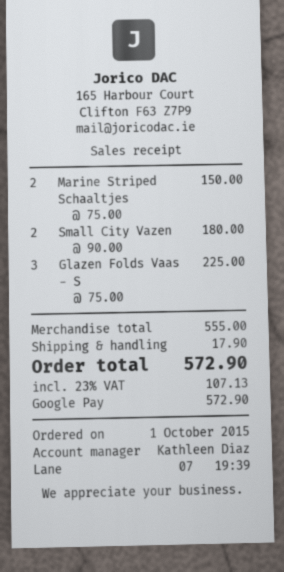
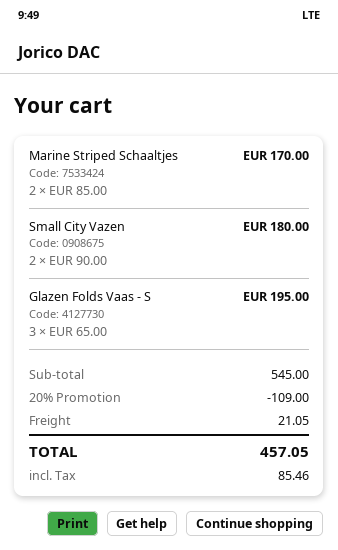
Marine Striped Schaaltjes: 2 x 75.00 = 150.00 -> 2 x 85.00 = 170.00
Glazen Folds Vaas - S: 3 x 75.00 = 225.00 -> 3 x 65.00 = 195.00
subtotal: 555.00 -> 545.00
discount: none -> 20% = 109.00
shipping: 17.90 -> 21.05
tax: 107.13 -> 85.46
total: 572.90 -> 457.05

